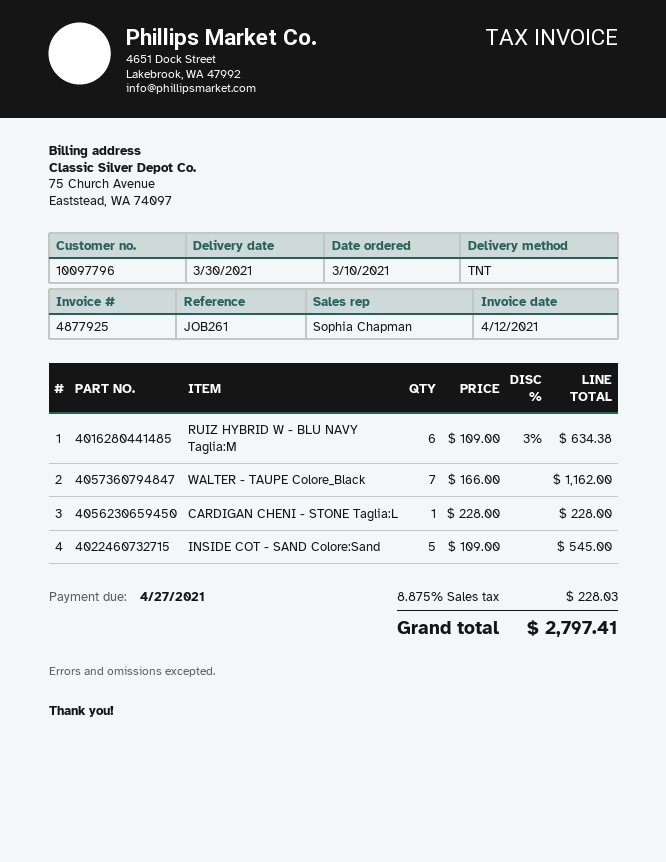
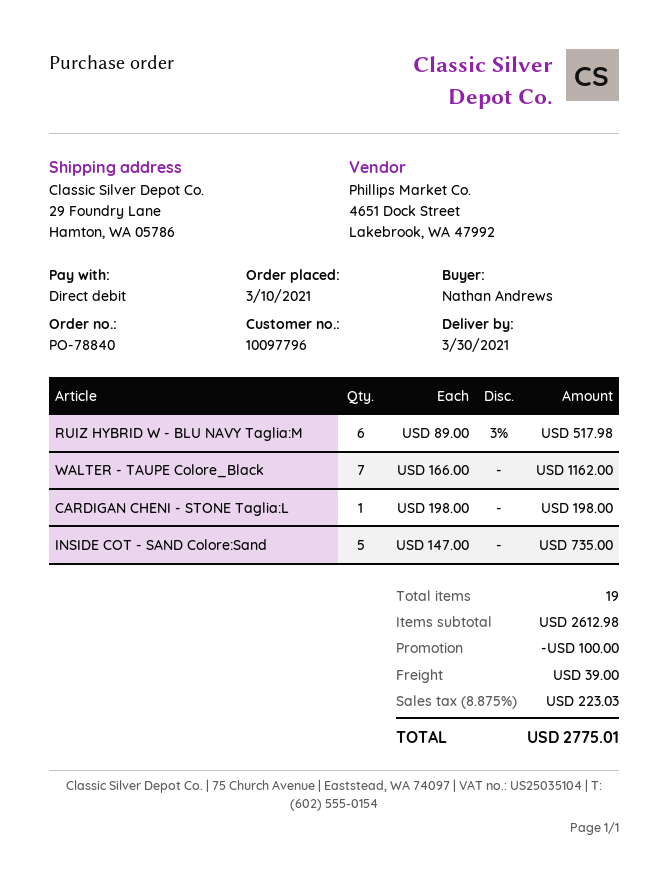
RUIZ HYBRID W - BLU NAVY Taglia:M: 6 x 109.00 - 3% = 634.38 -> 6 x 89.00 - 3% = 517.98
CARDIGAN CHENI - STONE Taglia:L: 1 x 228.00 = 228.00 -> 1 x 198.00 = 198.00
INSIDE COT - SAND Colore:Sand: 5 x 109.00 = 545.00 -> 5 x 147.00 = 735.00
discount: none -> 100.00
shipping: none -> 39.00
tax: 8.875% = 228.03 -> 8.875% = 223.03
total: 2797.41 -> 2775.01

